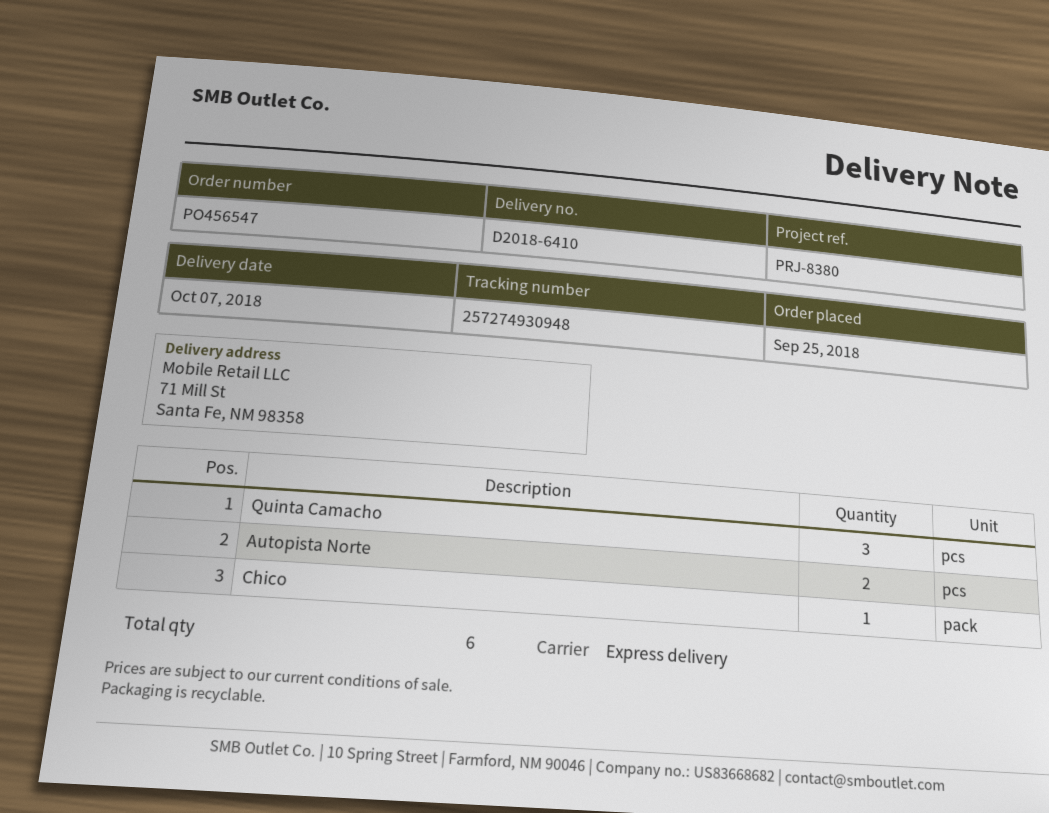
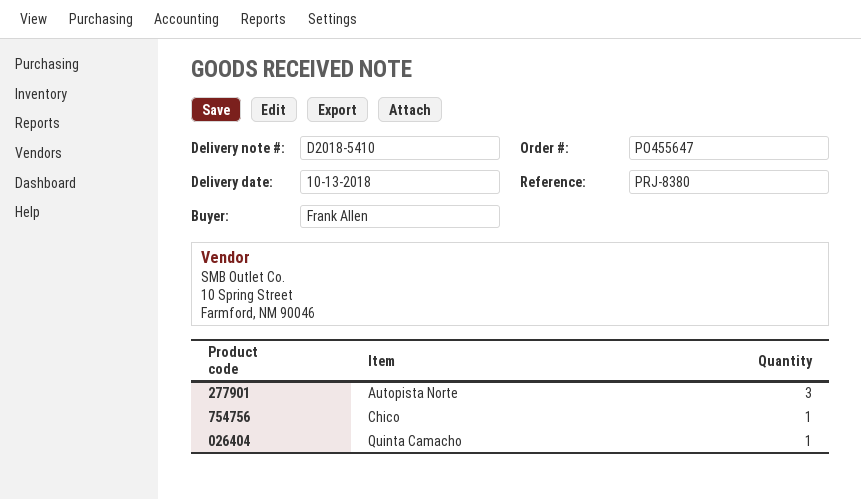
order number: PO456547 -> PO455647
delivery note number: D2018-6410 -> D2018-5410
delivery date: 2018-10-07 -> 2018-10-13
Quinta Camacho: 3 -> 1
Autopista Norte: 2 -> 3

